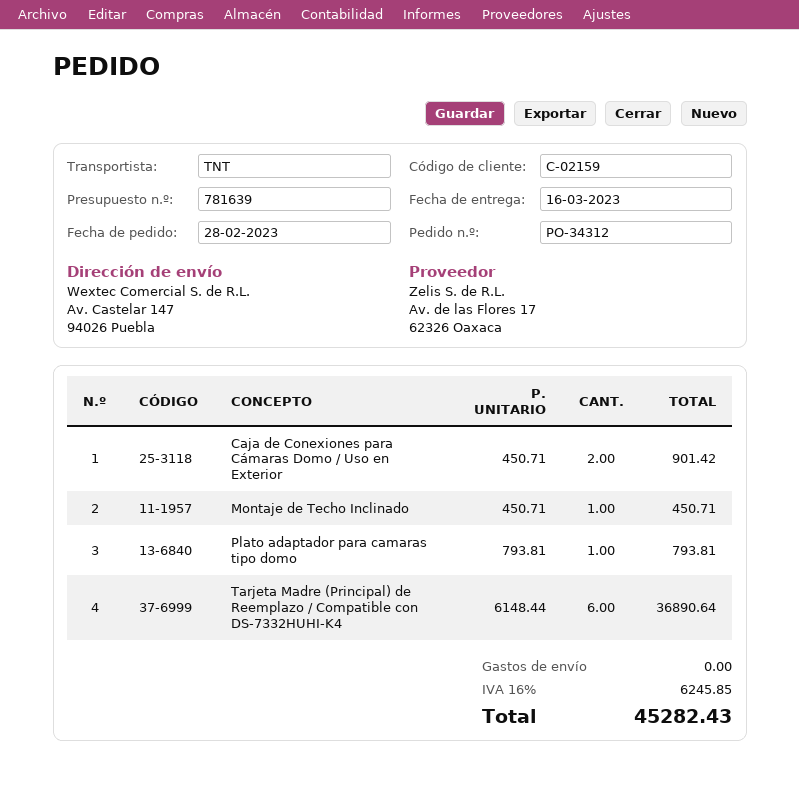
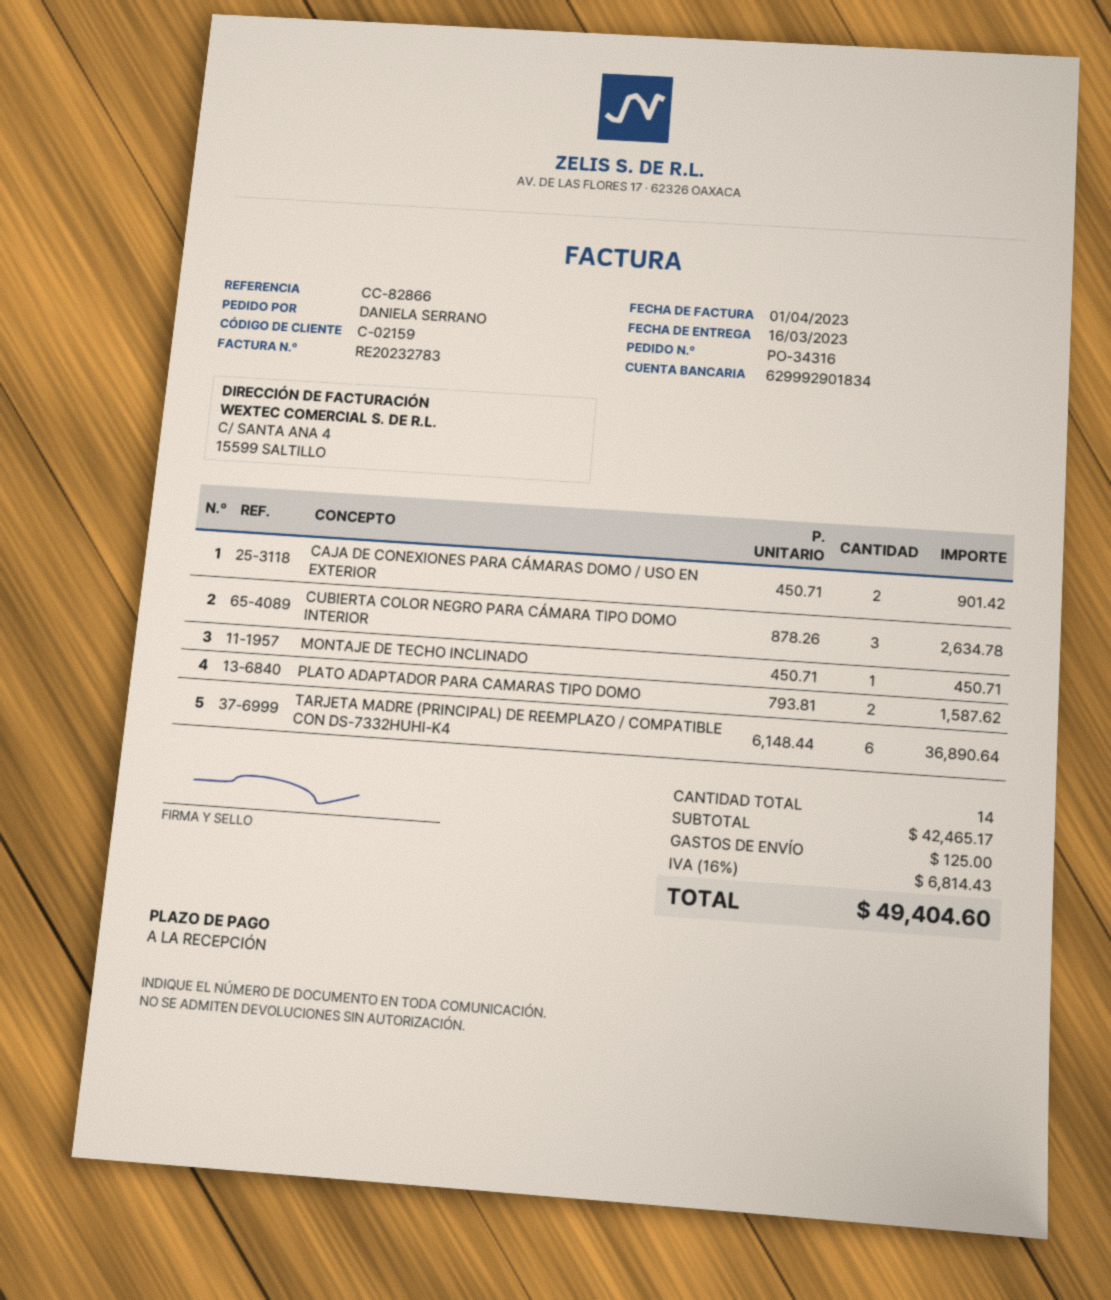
order number: PO-34312 -> PO-34316
Plato adaptador para camaras tipo domo: 1 x 793.81 = 793.81 -> 2 x 793.81 = 1587.62
CUBIERTA COLOR NEGRO PARA CÁMARA TIPO DOMO INTERIOR: none -> 3 x 878.26 = 2634.78
shipping: 0.00 -> 125.00
tax: 16% = 6245.85 -> 16% = 6814.43
total: 45282.43 -> 49404.60

